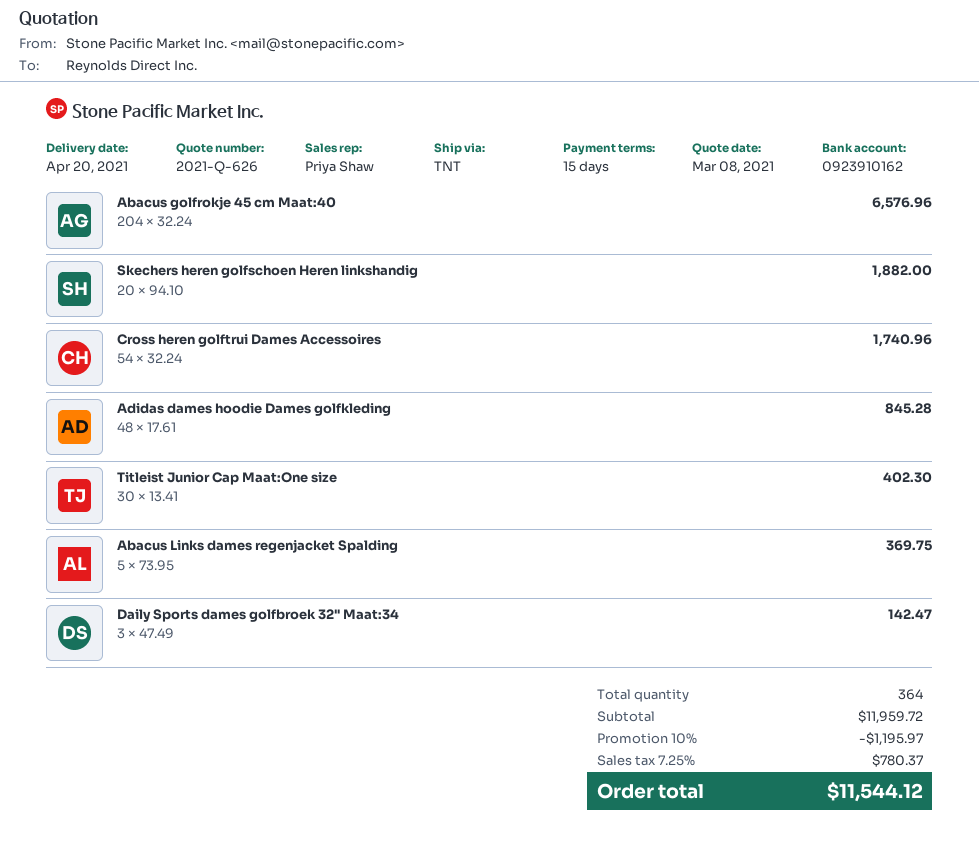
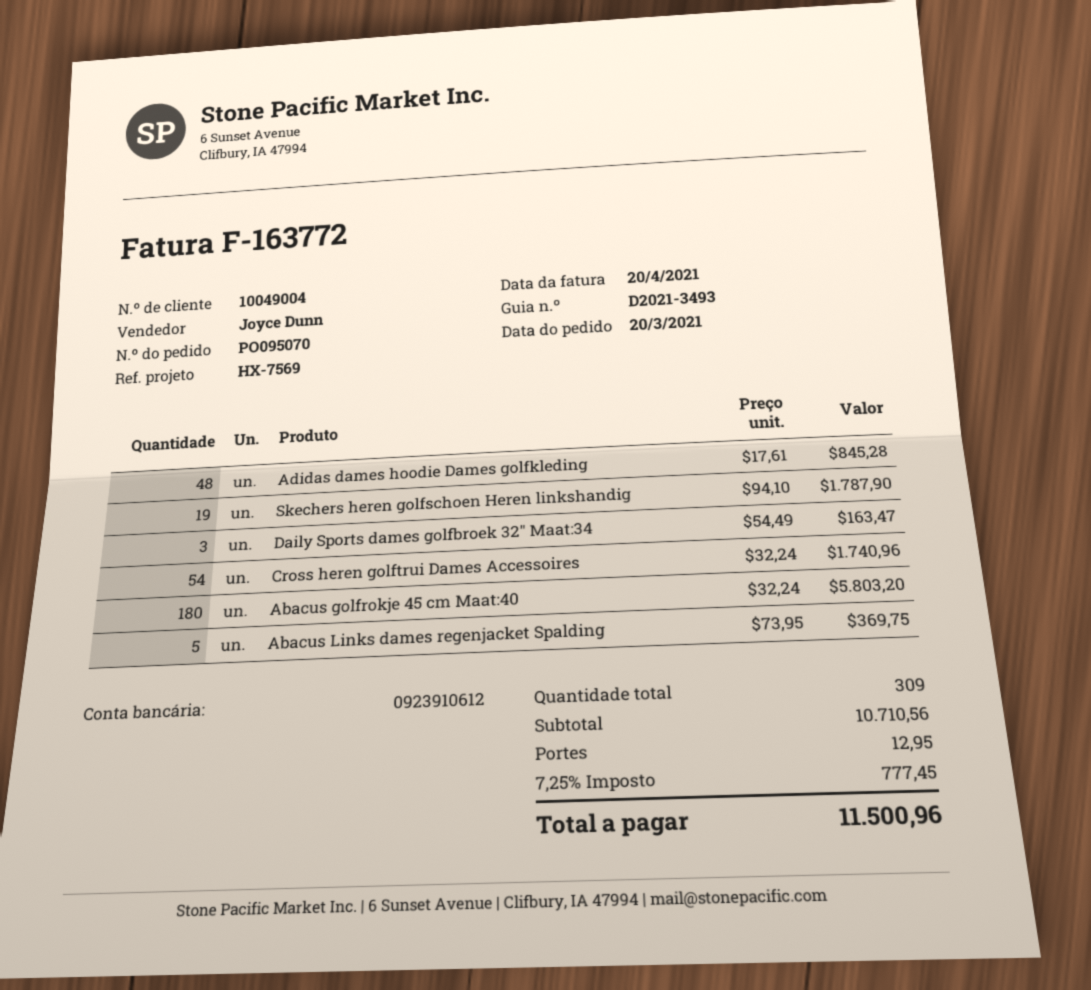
sales rep: Priya Shaw -> Joyce Dunn
bank account: 0923910162 -> 0923910612
Abacus golfrokje 45 cm Maat:40: 204 x 32.24 = 6576.96 -> 180 x 32.24 = 5803.20
Skechers heren golfschoen Heren linkshandig: 20 x 94.10 = 1882.00 -> 19 x 94.10 = 1787.90
Titleist Junior Cap Maat:One size: 30 x 13.41 = 402.30 -> none
Daily Sports dames golfbroek 32" Maat:34: 3 x 47.49 = 142.47 -> 3 x 54.49 = 163.47
total quantity: 364 -> 309
subtotal: 11959.72 -> 10710.56
discount: 10% = 1195.97 -> none
shipping: none -> 12.95
tax: 7.25% = 780.37 -> 7.25% = 777.45
total: 11544.12 -> 11500.96

